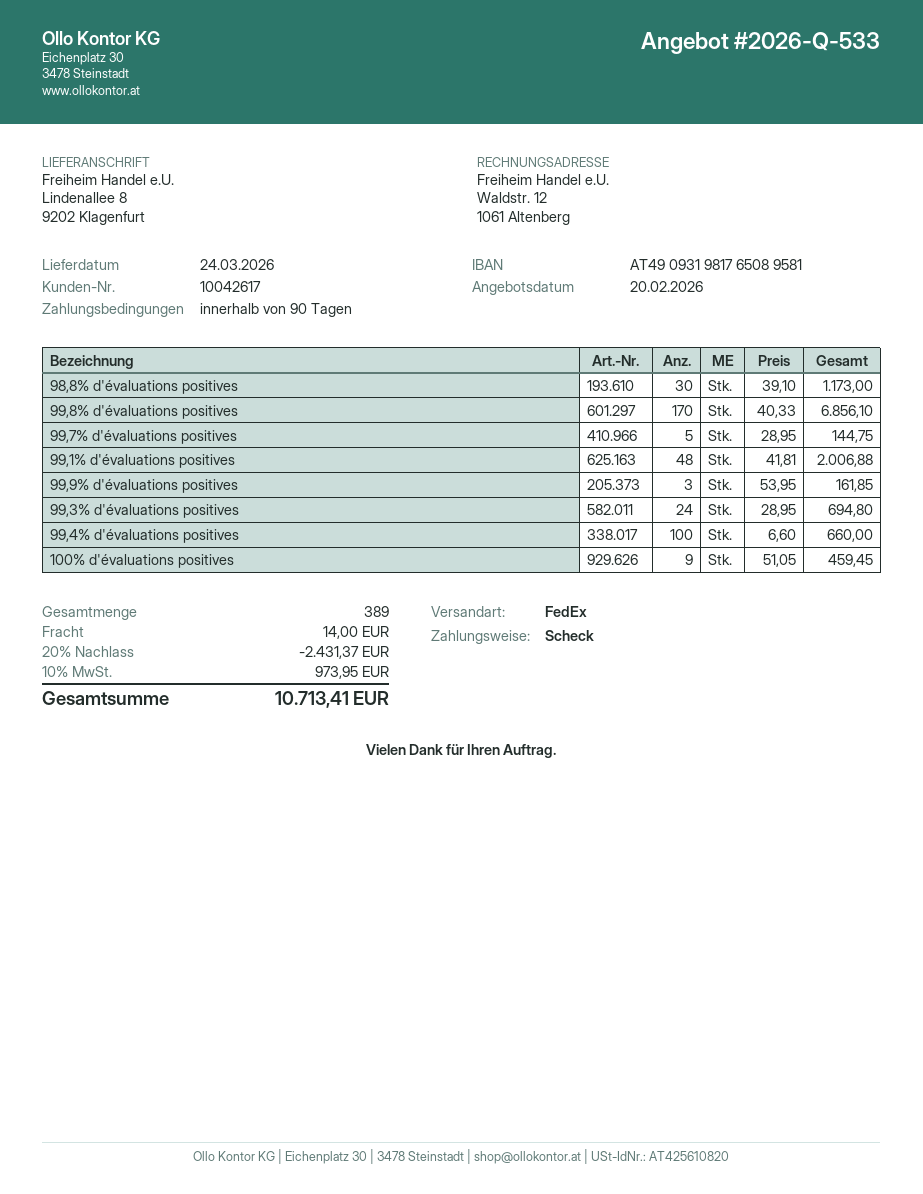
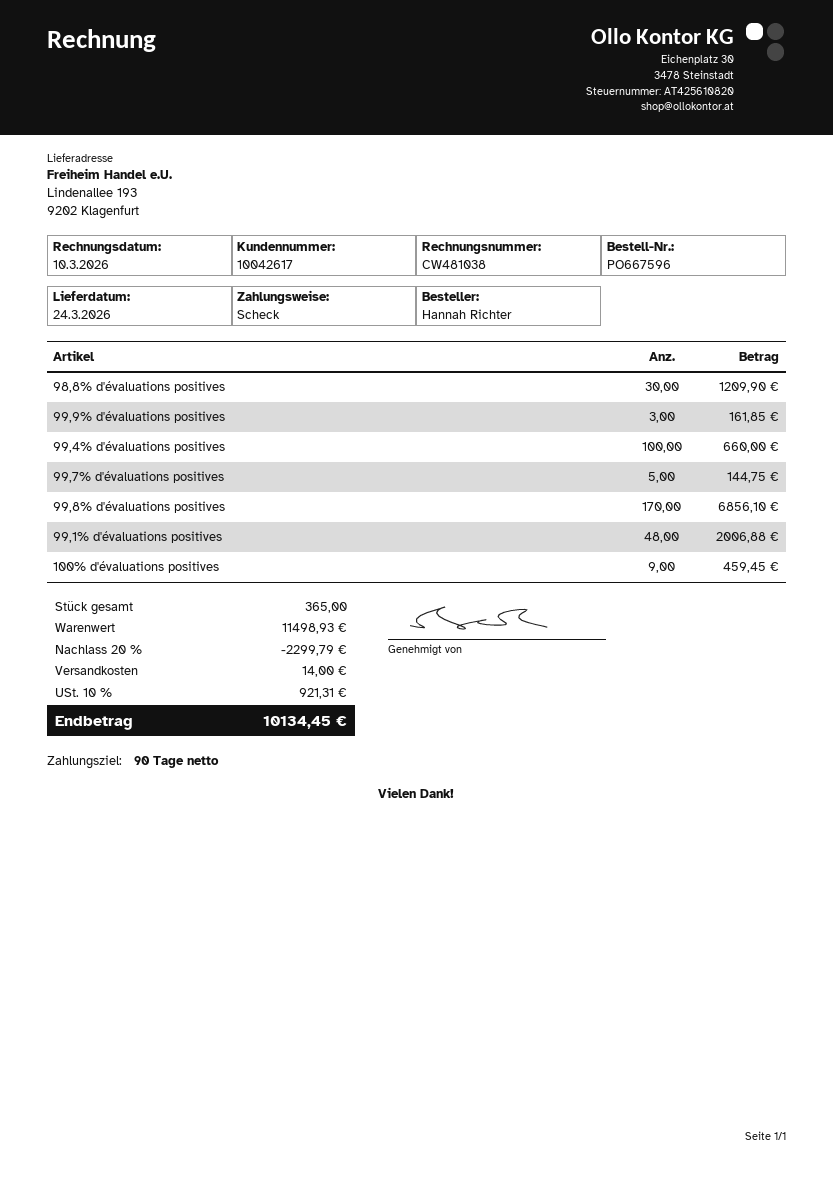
ship to: Lindenallee 8, 9202 Klagenfurt -> Lindenallee 193, 9202 Klagenfurt
98,8% d'évaluations positives: 30 for 1173.00 -> 30 for 1209.90
99,3% d'évaluations positives: 24 for 694.80 -> none
total quantity: 389 -> 365
discount: 20% = 2431.37 -> 20% = 2299.79
tax: 10% = 973.95 -> 10% = 921.31
total: 10713.41 -> 10134.45

